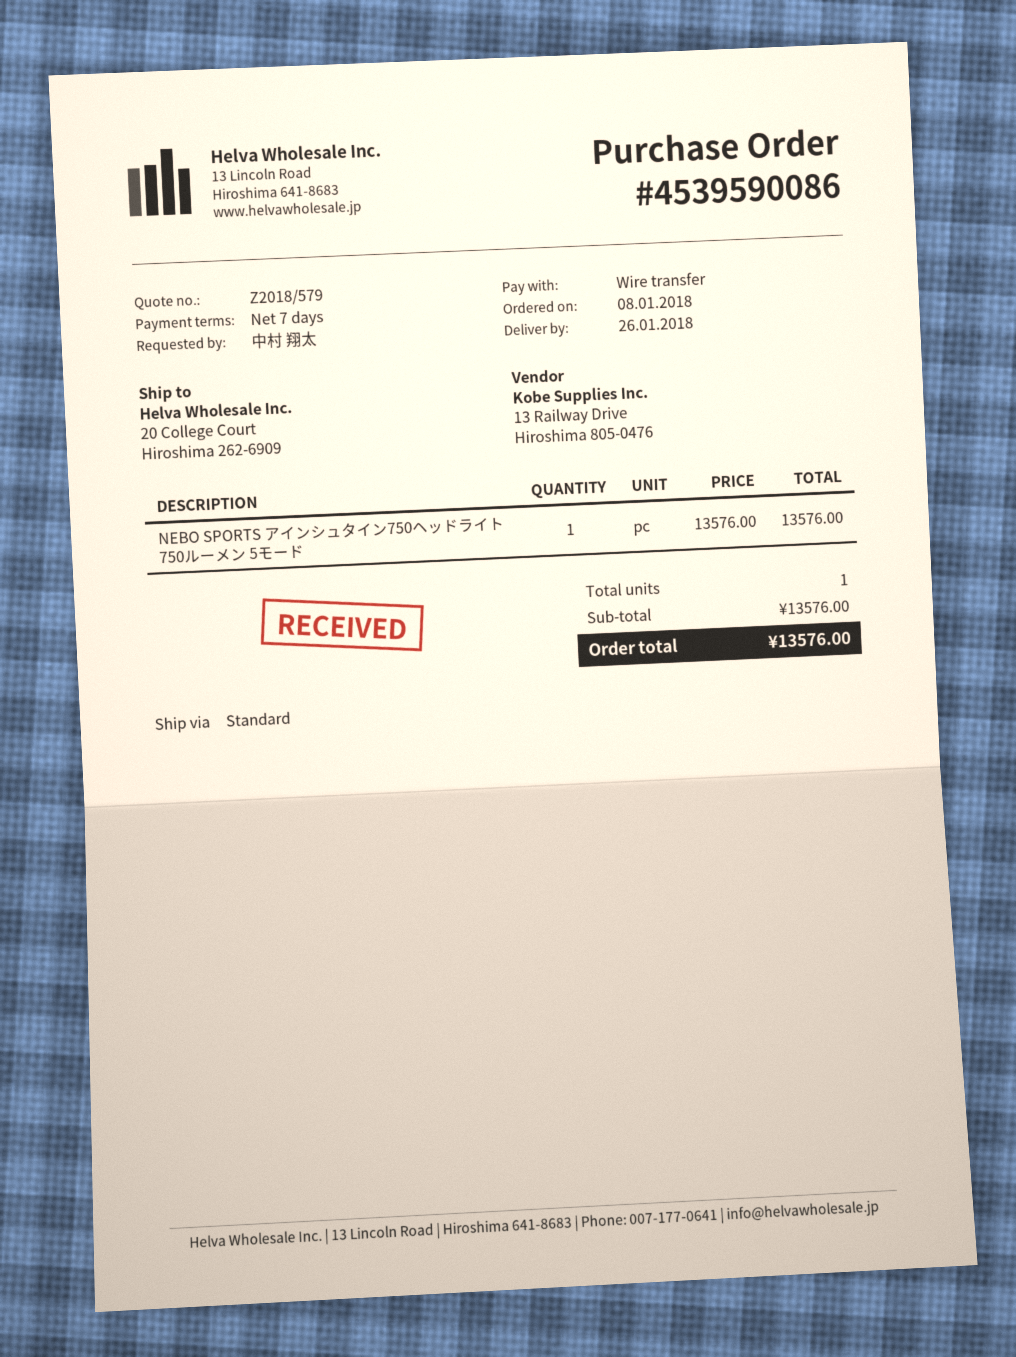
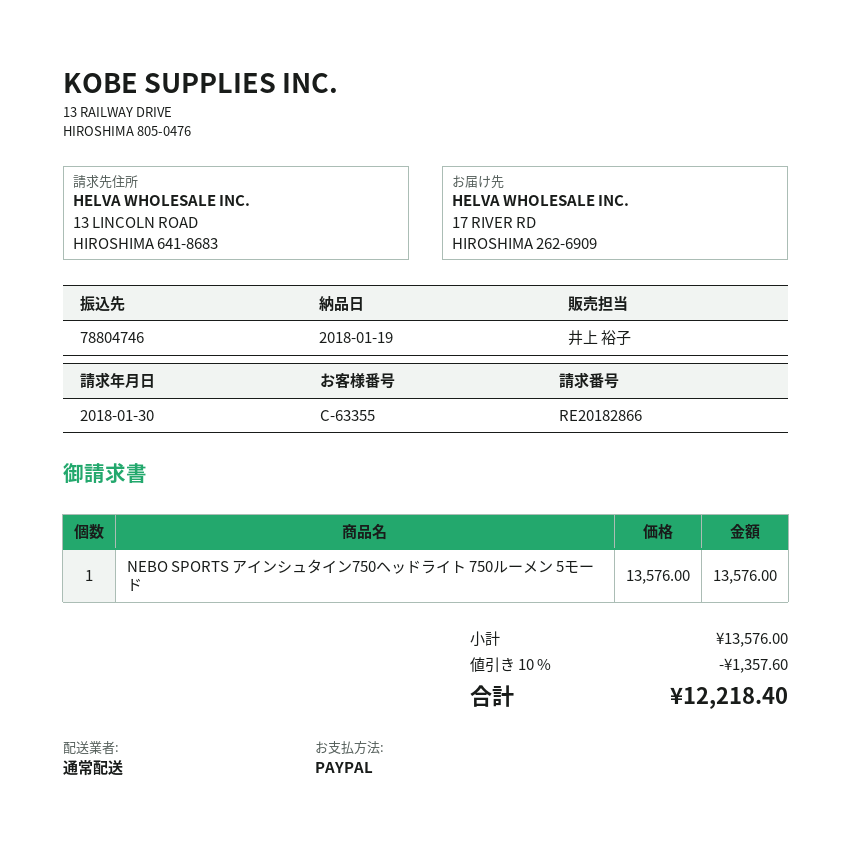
delivery date: 2018-01-26 -> 2018-01-19
payment method: bank transfer -> PayPal
ship to: 20 College Court, Hiroshima 262-6909 -> 17 RIVER RD, HIROSHIMA 262-6909
discount: none -> 10% = 1357.60
total: 13576.00 -> 12218.40

